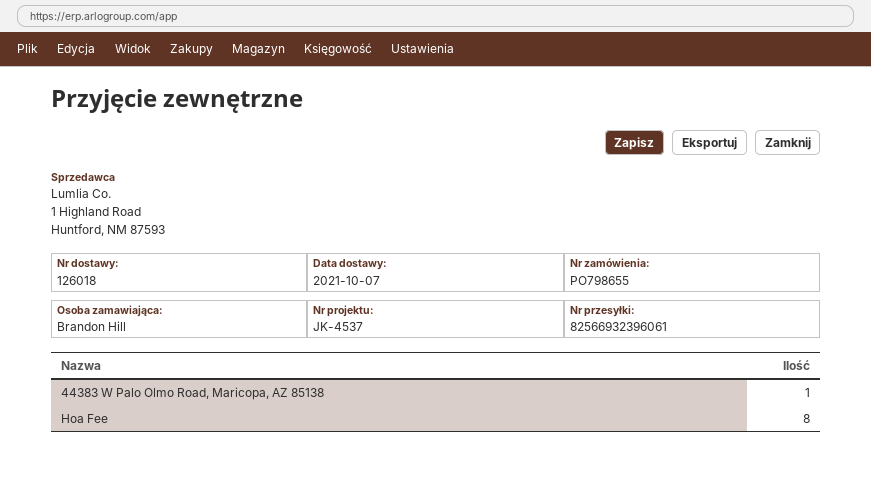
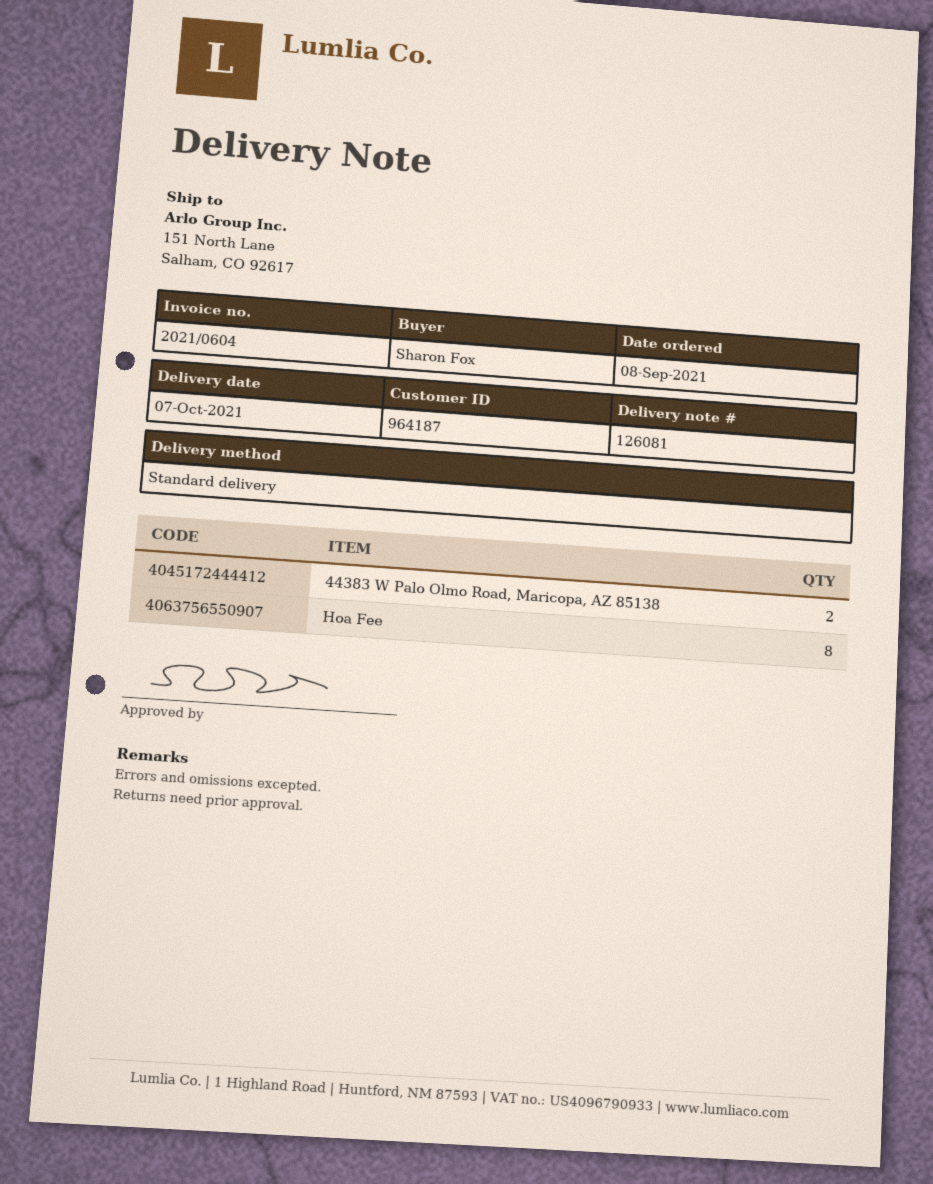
delivery note number: 126018 -> 126081
ordered by: Brandon Hill -> Sharon Fox
44383 W Palo Olmo Road, Maricopa, AZ 85138: 1 -> 2

